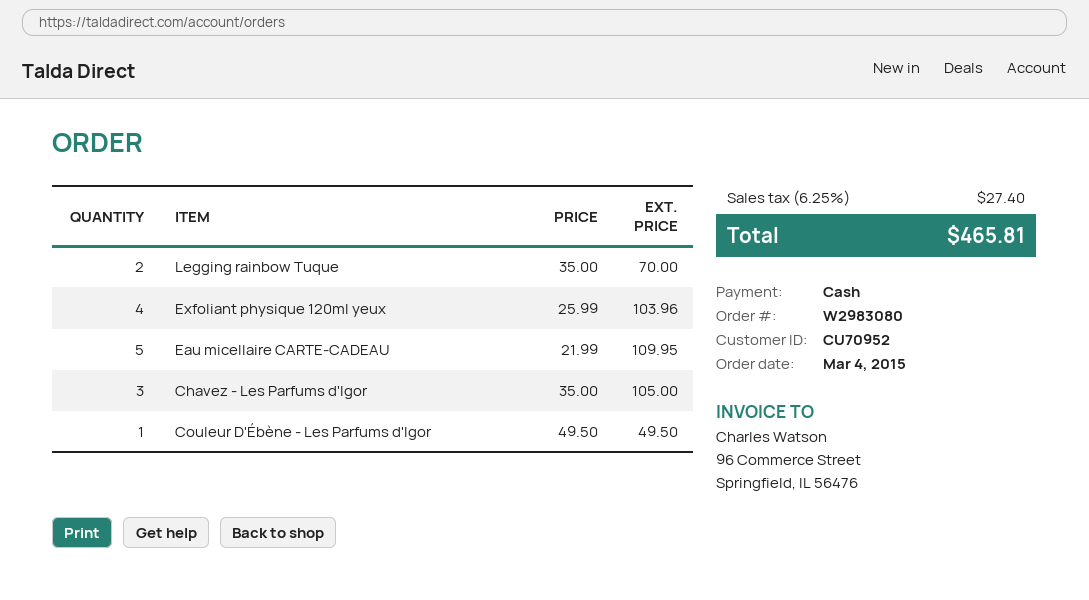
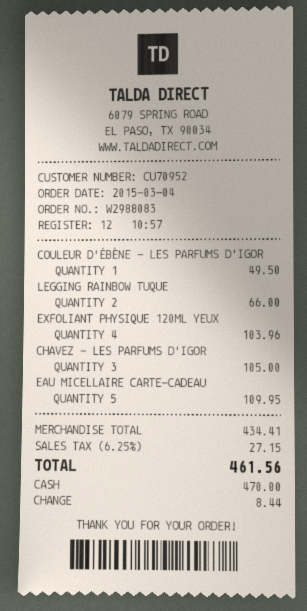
order number: W2983080 -> W2988083
Legging rainbow Tuque: 2 for 70.00 -> 2 for 66.00
tax: 6.25% = 27.40 -> 6.25% = 27.15
total: 465.81 -> 461.56

